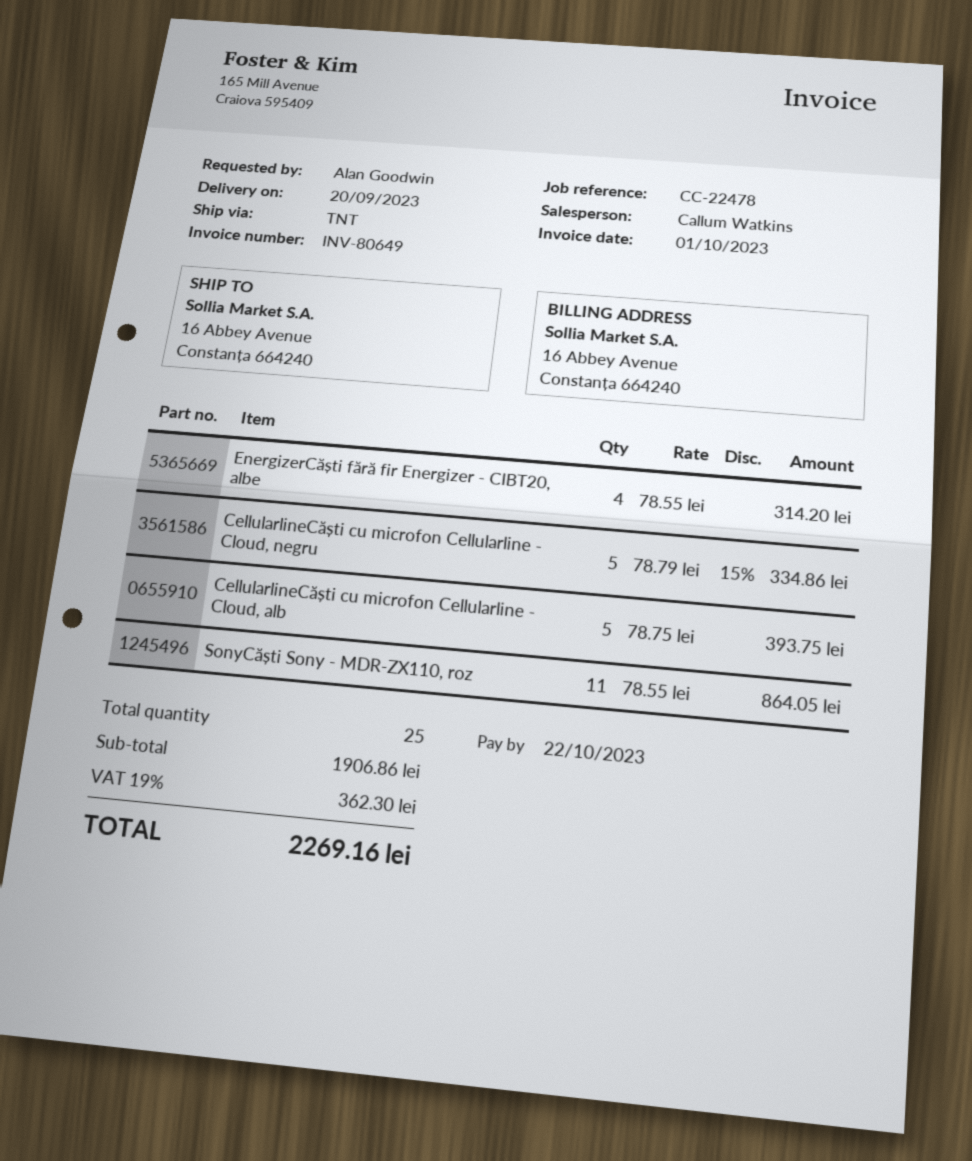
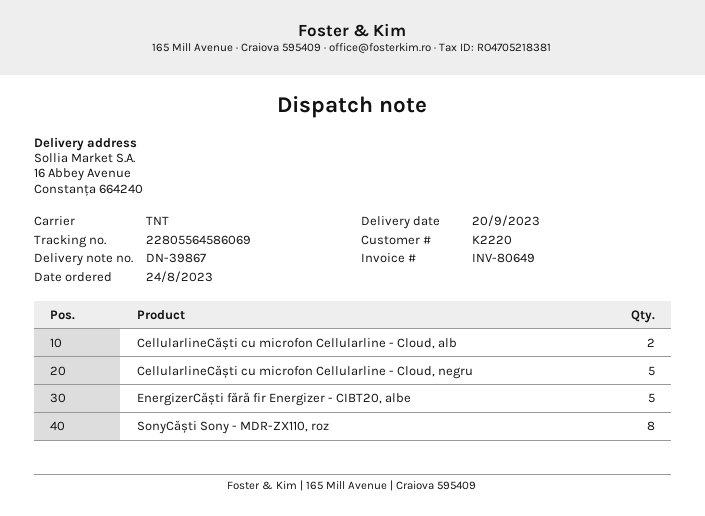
EnergizerCăști fără fir Energizer - CIBT20, albe: 4 -> 5
CellularlineCăști cu microfon Cellularline - Cloud, alb: 5 -> 2
SonyCăști Sony - MDR-ZX110, roz: 11 -> 8

